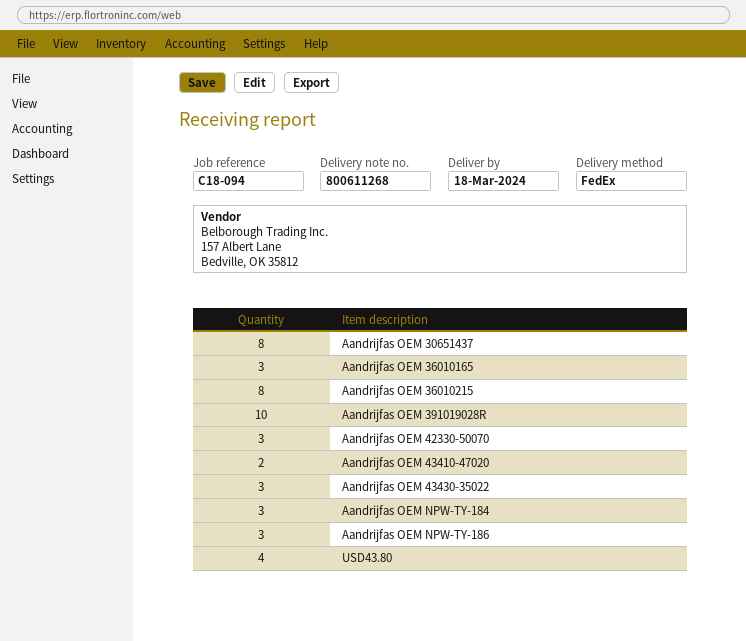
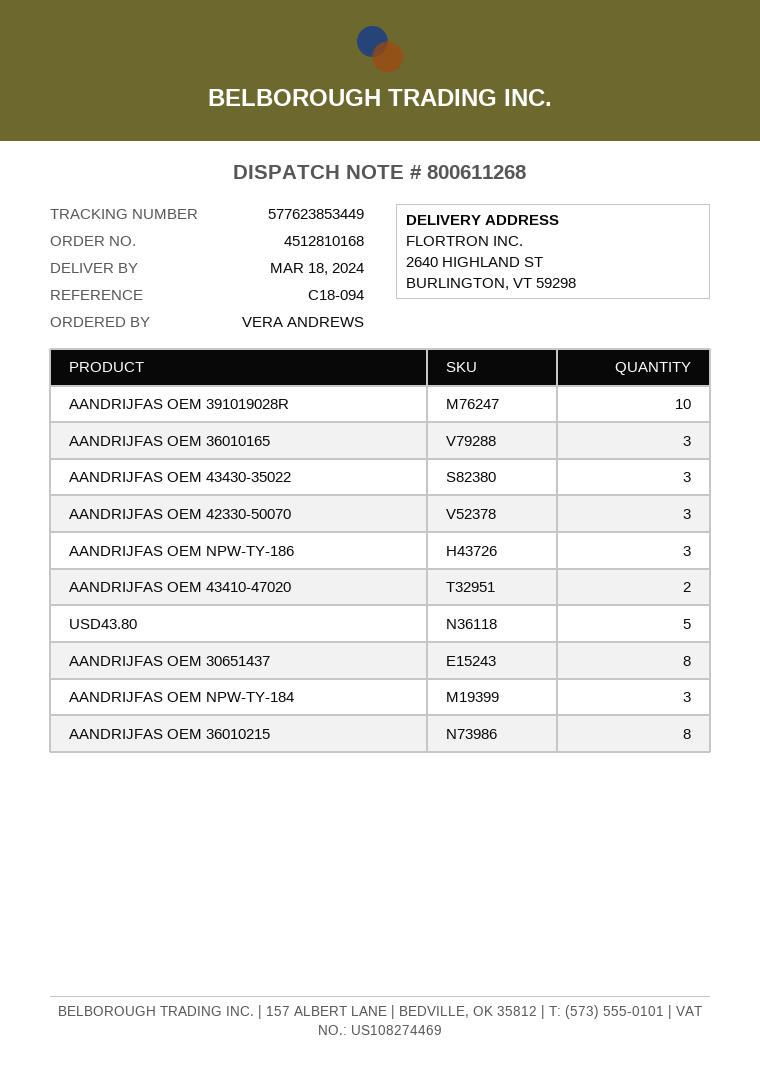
USD43.80: 4 -> 5

